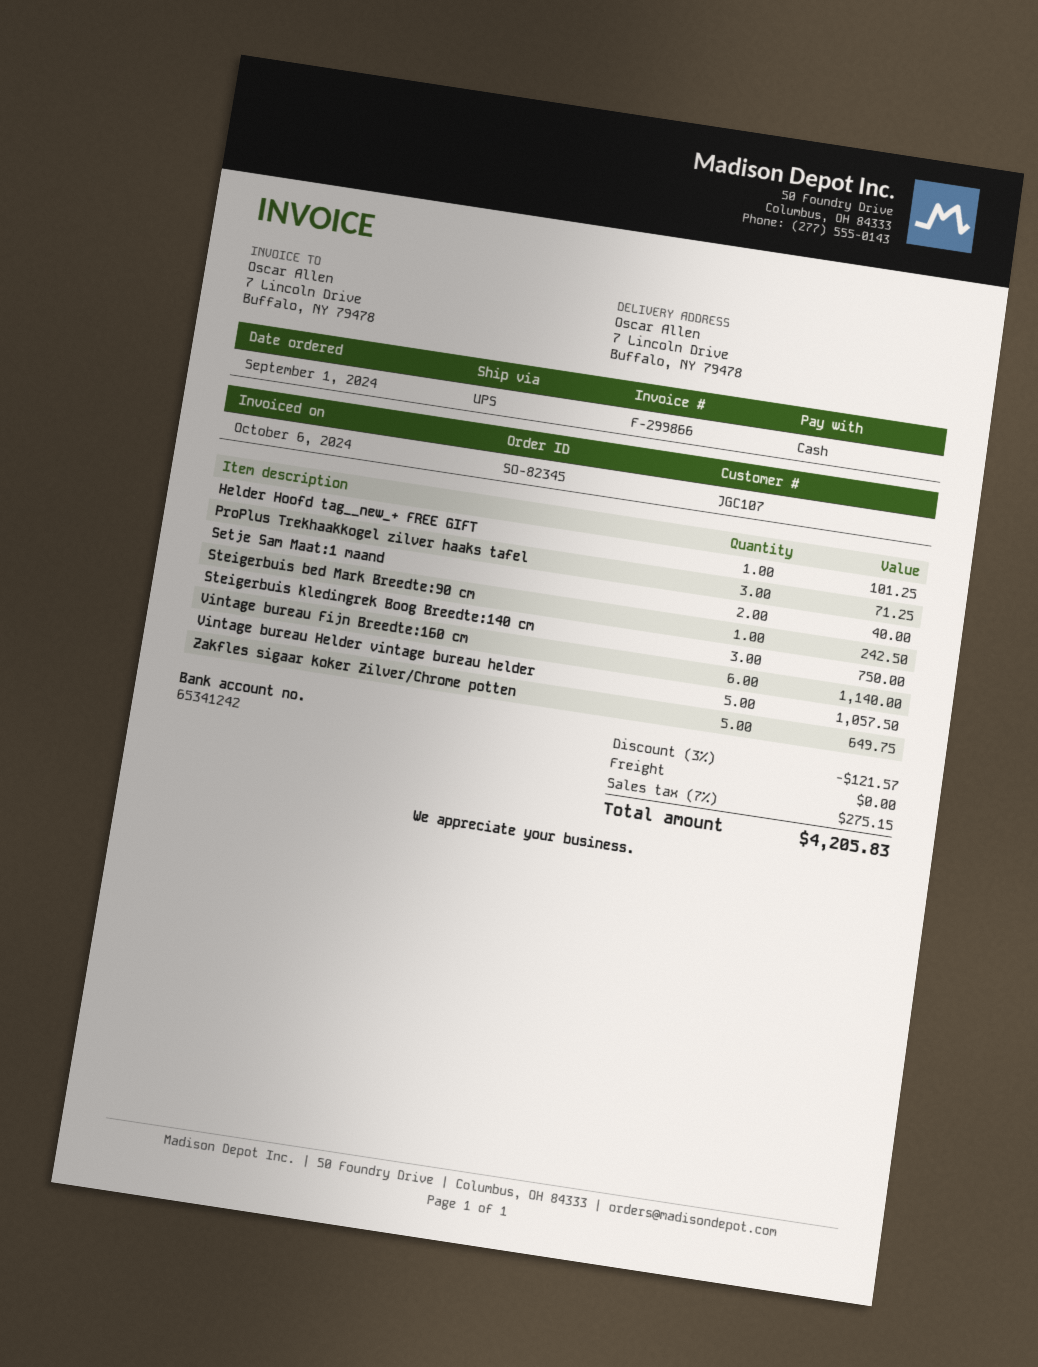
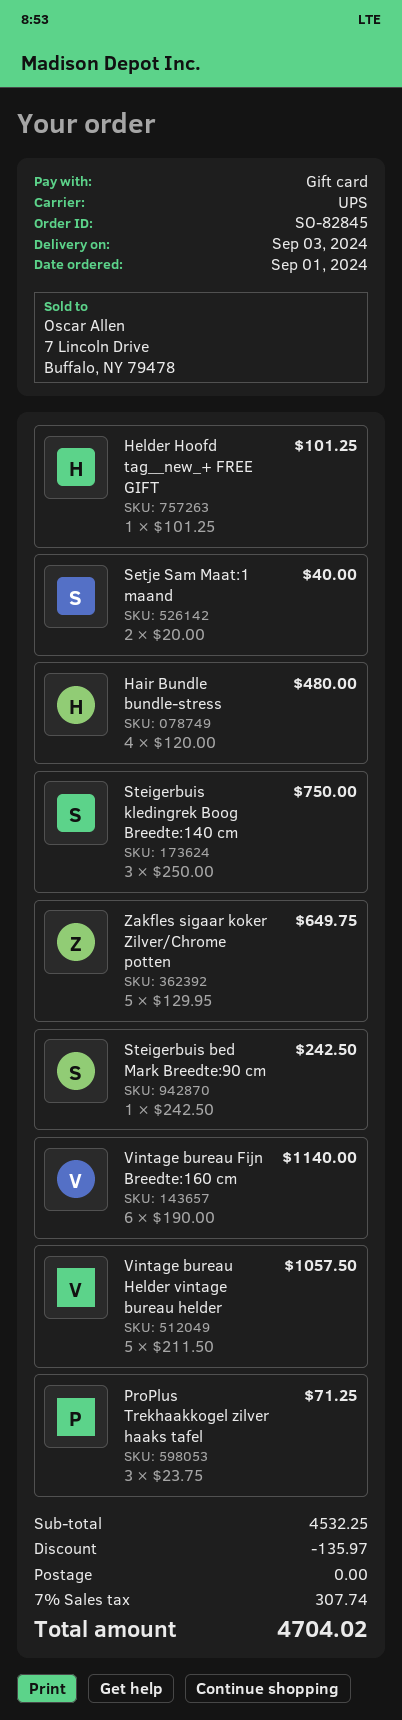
order number: SO-82345 -> SO-82845
payment method: cash -> gift card
Hair Bundle bundle-stress: none -> 4 for 480.00
discount: 121.57 -> 135.97
tax: 7% = 275.15 -> 7% = 307.74
total: 4205.83 -> 4704.02

